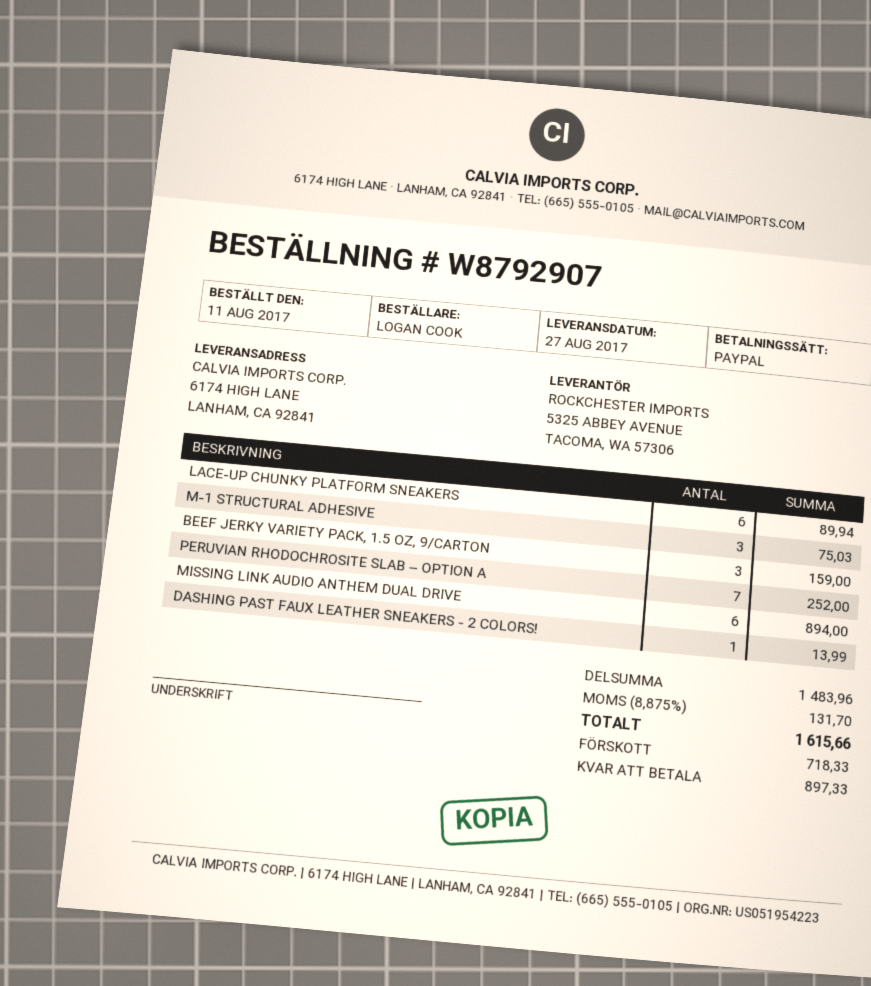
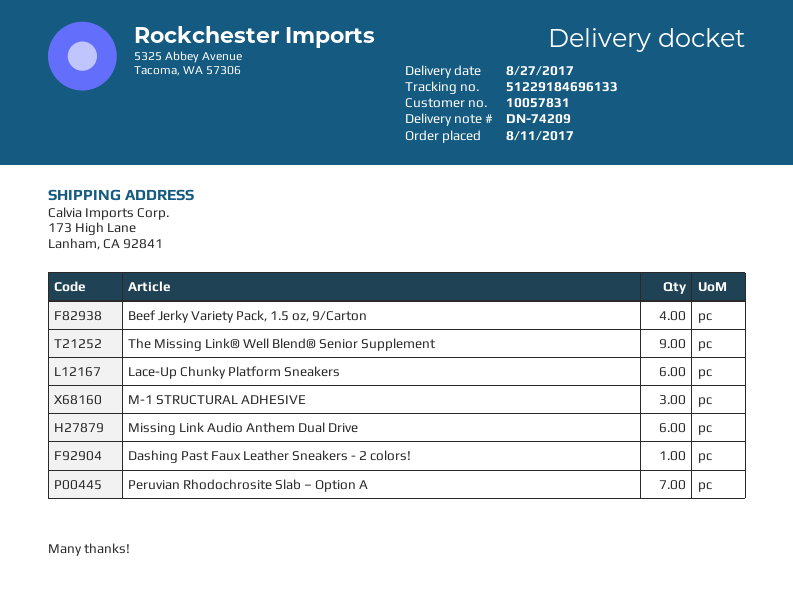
ship to: 6174 HIGH LANE, LANHAM, CA 92841 -> 173 High Lane, Lanham, CA 92841
BEEF JERKY VARIETY PACK, 1.5 OZ, 9/CARTON: 3 -> 4
The Missing Link® Well Blend® Senior Supplement: none -> 9

